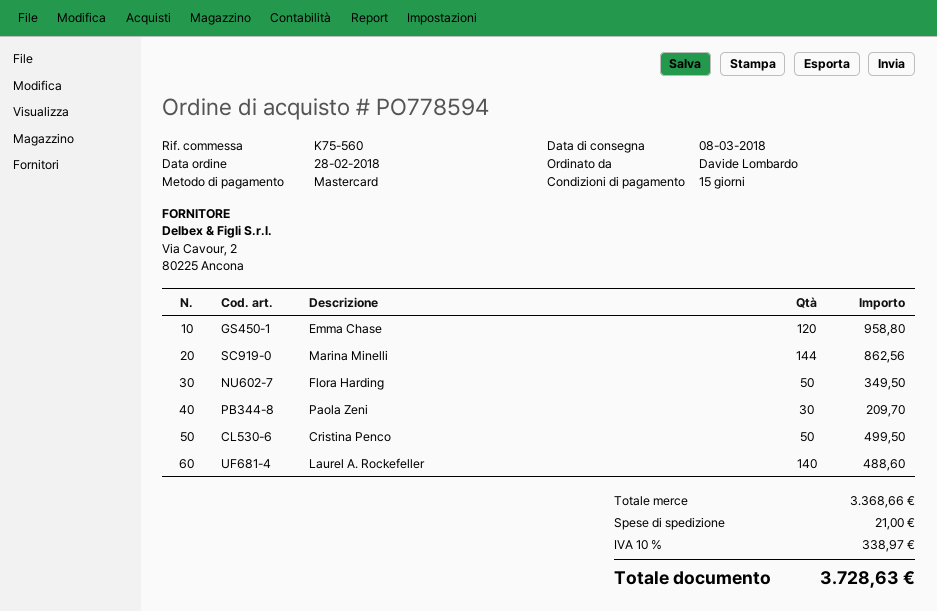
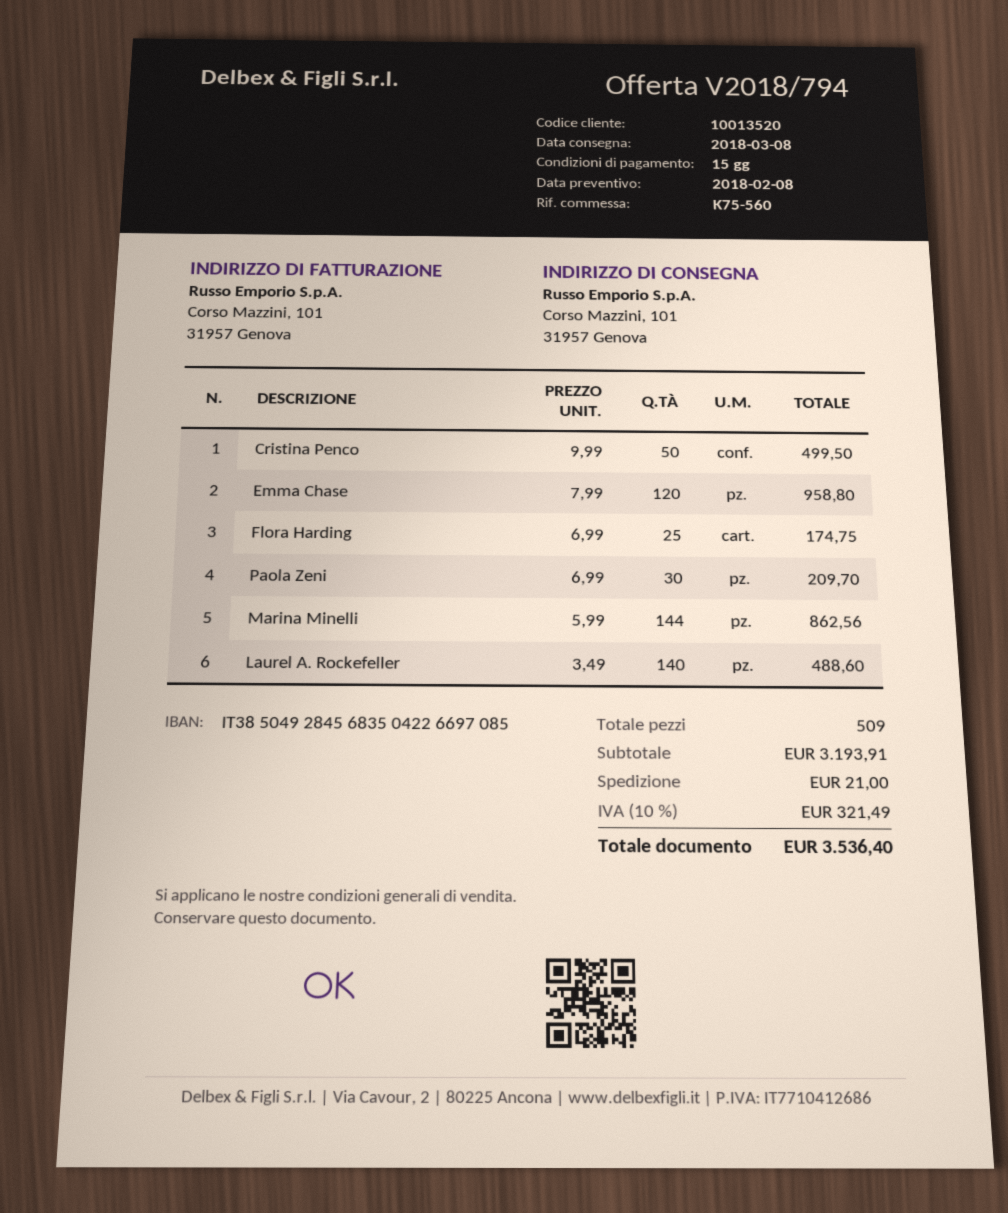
Flora Harding: 50 for 349.50 -> 25 for 174.75
subtotal: 3368.66 -> 3193.91
tax: 10% = 338.97 -> 10% = 321.49
total: 3728.63 -> 3536.40

